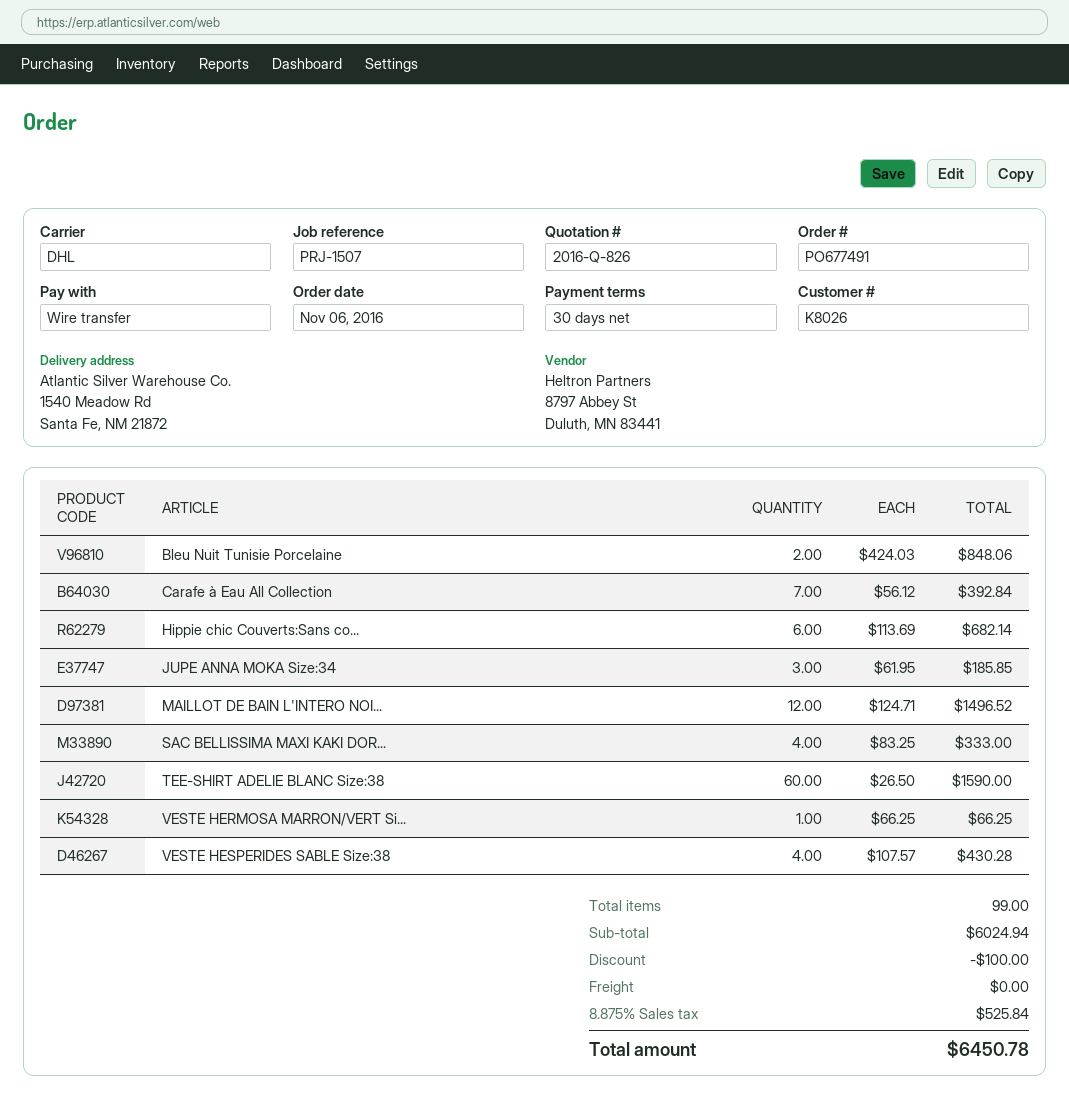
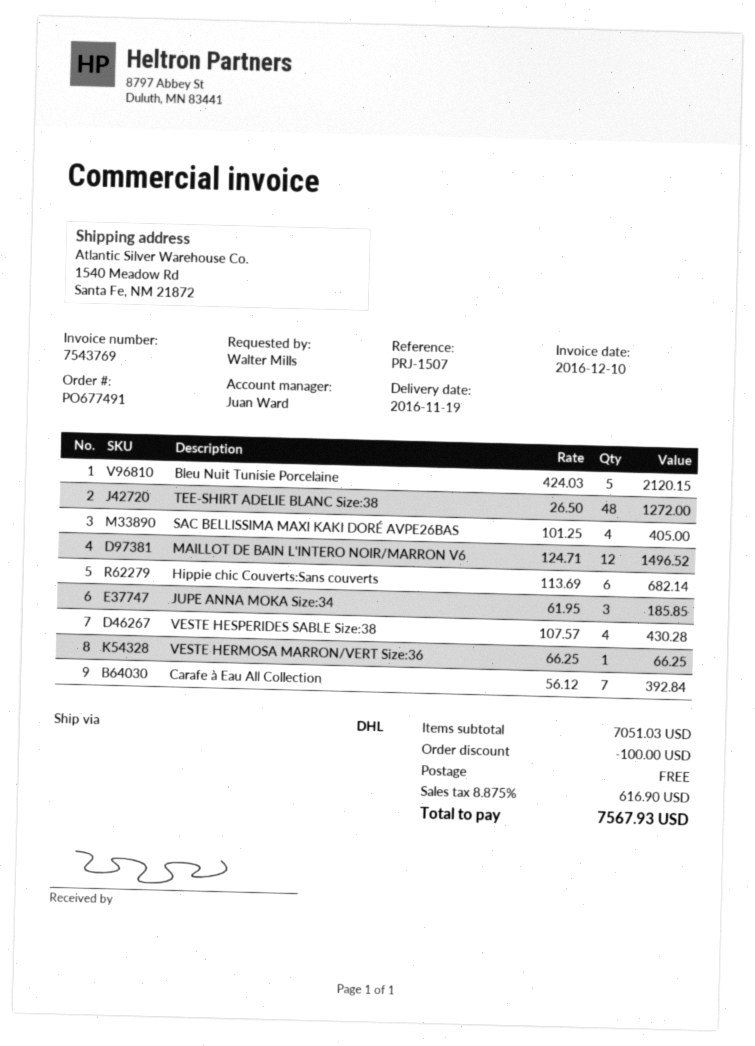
Bleu Nuit Tunisie Porcelaine: 2 x 424.03 = 848.06 -> 5 x 424.03 = 2120.15
SAC BELLISSIMA MAXI KAKI DOR...: 4 x 83.25 = 333.00 -> 4 x 101.25 = 405.00
TEE-SHIRT ADELIE BLANC Size:38: 60 x 26.50 = 1590.00 -> 48 x 26.50 = 1272.00
subtotal: 6024.94 -> 7051.03
tax: 8.875% = 525.84 -> 8.875% = 616.90
total: 6450.78 -> 7567.93

